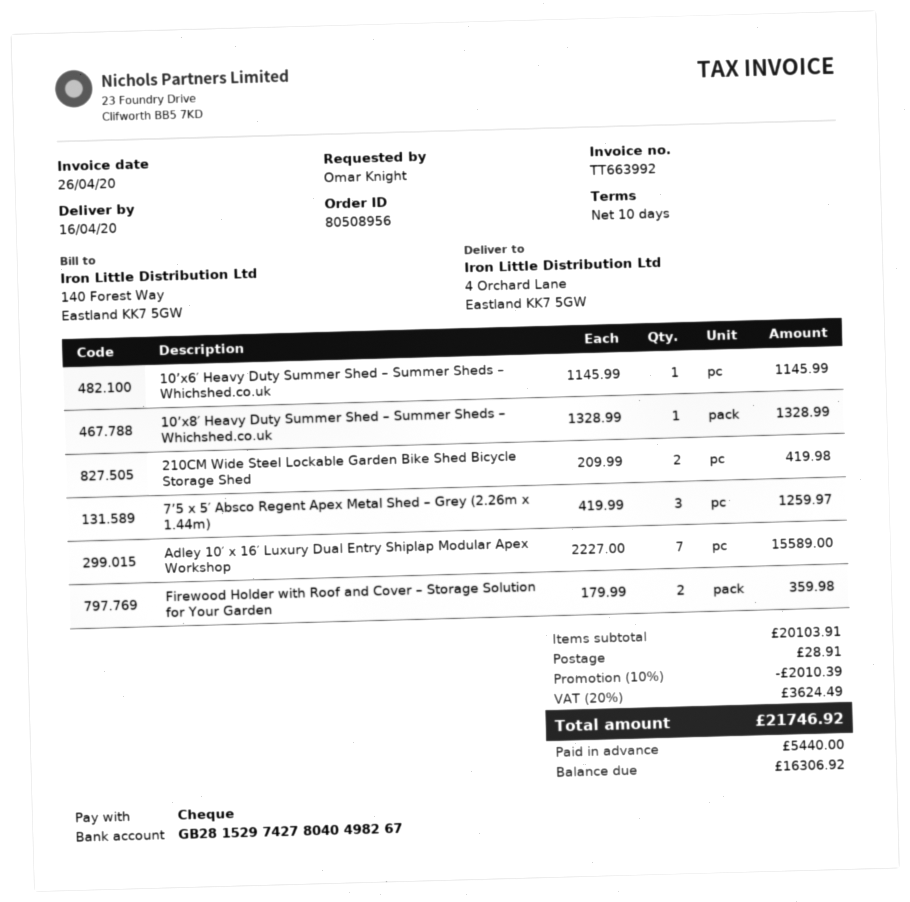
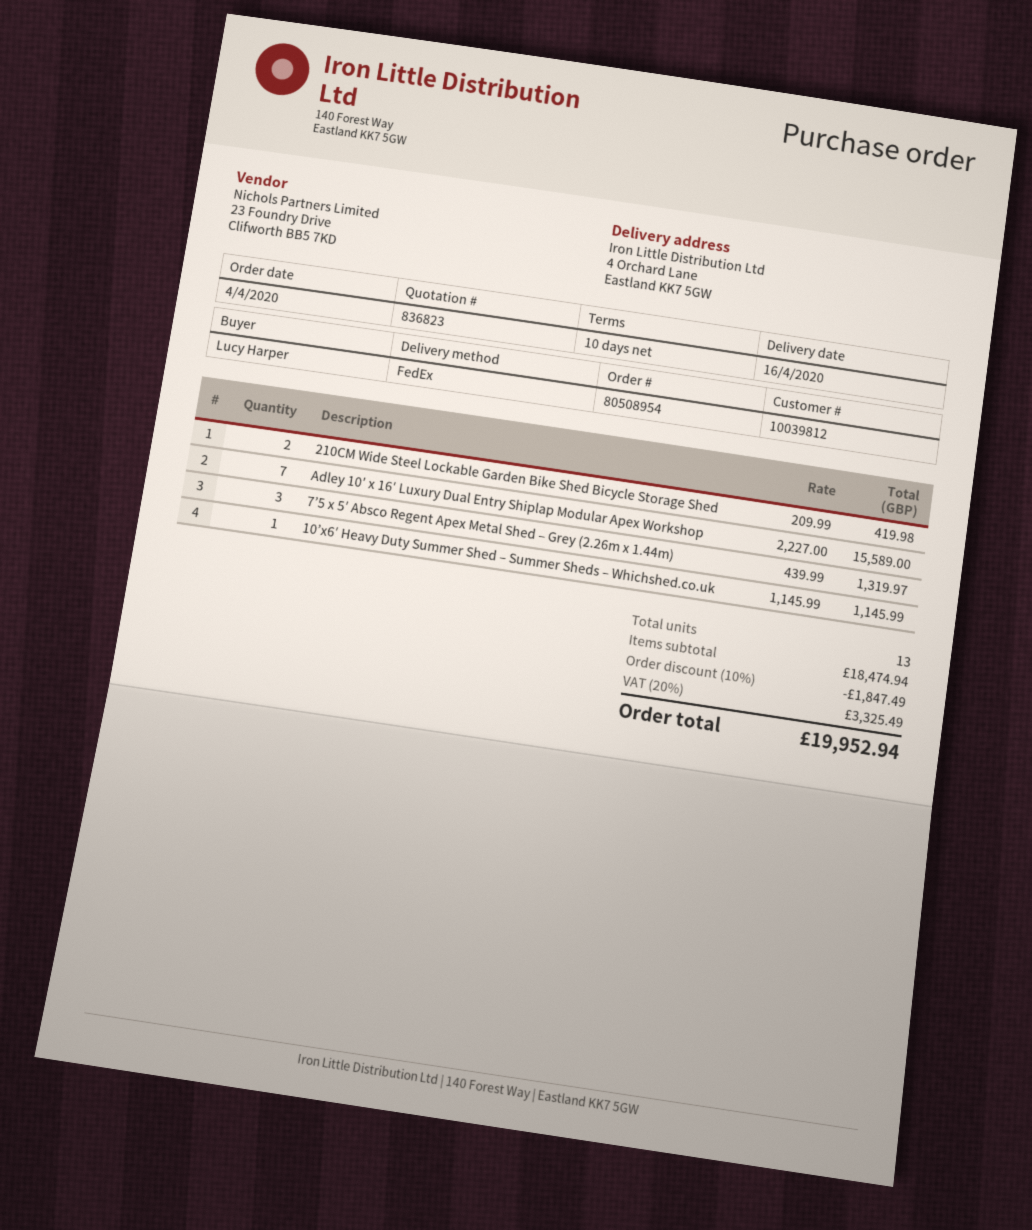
order number: 80508956 -> 80508954
ordered by: Omar Knight -> Lucy Harper
10’x8′ Heavy Duty Summer Shed – Summer Sheds – Whichshed.co.uk: 1 x 1328.99 = 1328.99 -> none
7’5 x 5′ Absco Regent Apex Metal Shed – Grey (2.26m x 1.44m): 3 x 419.99 = 1259.97 -> 3 x 439.99 = 1319.97
Firewood Holder with Roof and Cover – Storage Solution for Your Garden: 2 x 179.99 = 359.98 -> none
subtotal: 20103.91 -> 18474.94
discount: 10% = 2010.39 -> 10% = 1847.49
shipping: 28.91 -> none
tax: 20% = 3624.49 -> 20% = 3325.49
total: 21746.92 -> 19952.94

